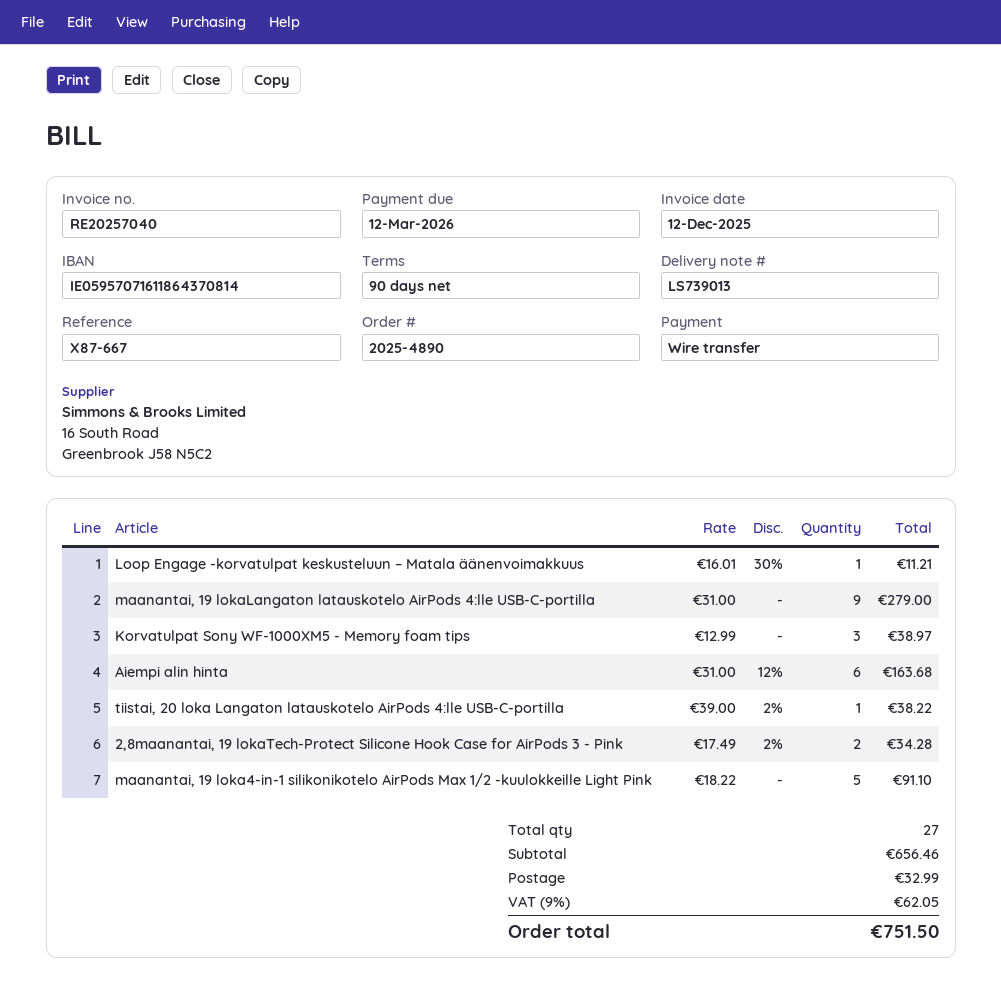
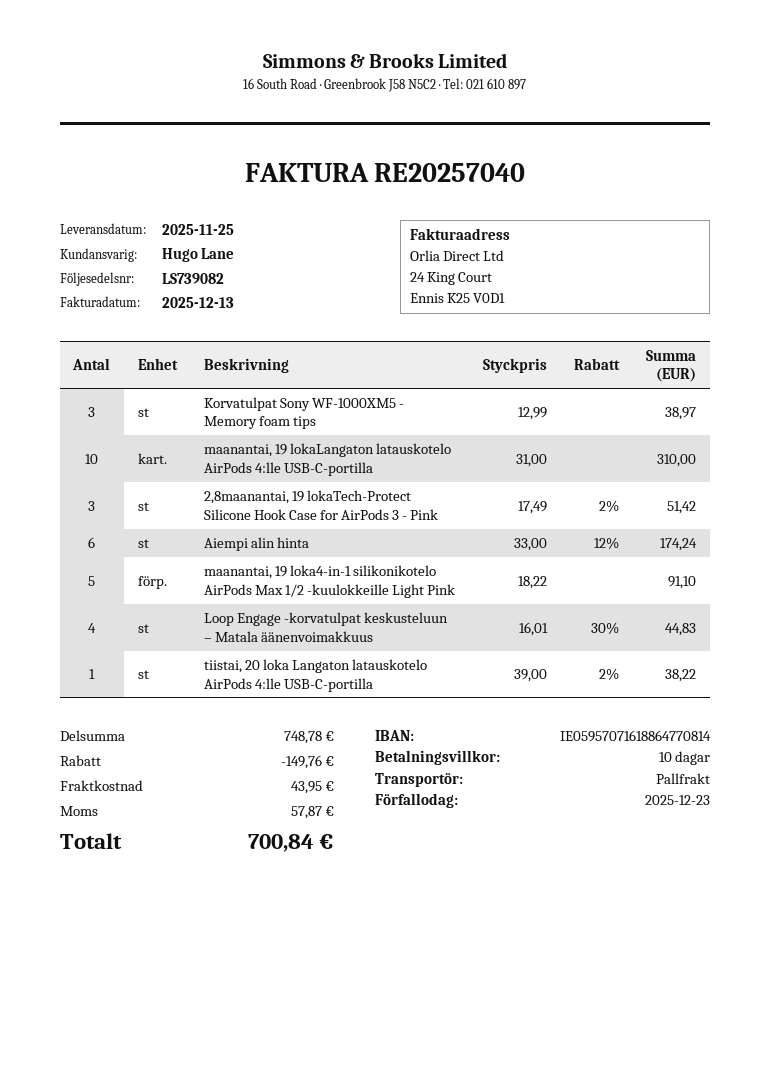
delivery note number: LS739013 -> LS739082
invoice date: 2025-12-12 -> 2025-12-13
payment terms: 90 days -> 10 days
due date: 2026-03-12 -> 2025-12-23
bank account: IE05957071611864370814 -> IE05957071618864770814
Loop Engage -korvatulpat keskusteluun – Matala äänenvoimakkuus: 1 x 16.01 - 30% = 11.21 -> 4 x 16.01 - 30% = 44.83
maanantai, 19 lokaLangaton latauskotelo AirPods 4:lle USB-C-portilla: 9 x 31.00 = 279.00 -> 10 x 31.00 = 310.00
Aiempi alin hinta: 6 x 31.00 - 12% = 163.68 -> 6 x 33.00 - 12% = 174.24
2,8maanantai, 19 lokaTech-Protect Silicone Hook Case for AirPods 3 - Pink: 2 x 17.49 - 2% = 34.28 -> 3 x 17.49 - 2% = 51.42
subtotal: 656.46 -> 748.78
discount: none -> 149.76
shipping: 32.99 -> 43.95
tax: 62.05 -> 57.87
total: 751.50 -> 700.84

